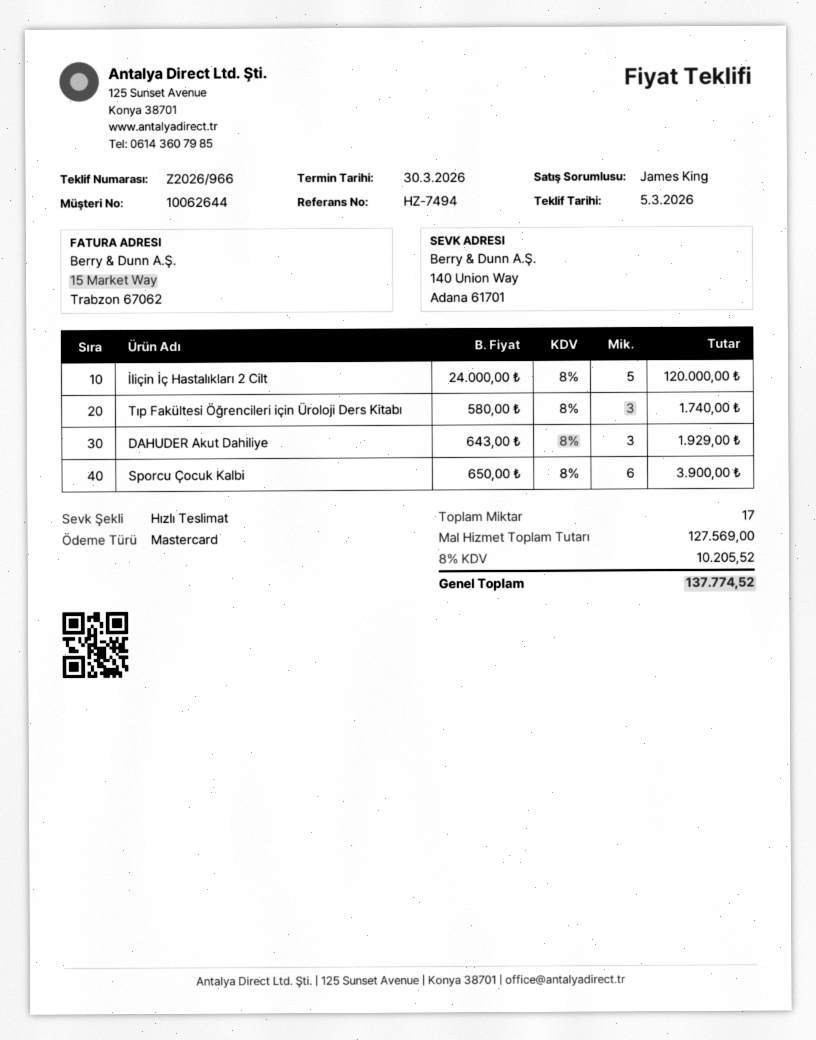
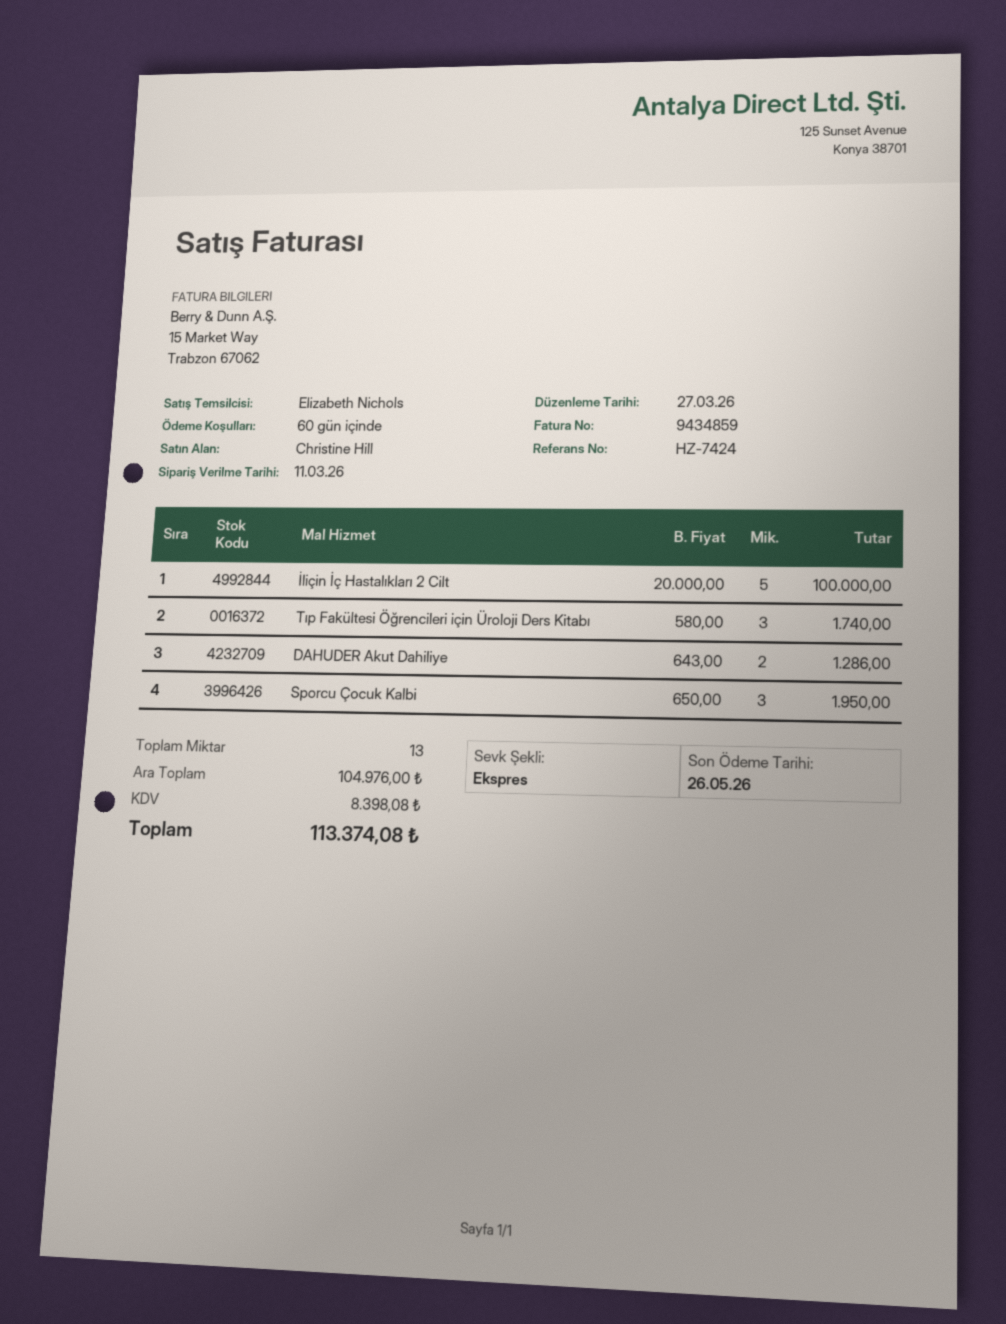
reference: HZ-7494 -> HZ-7424
sales rep: James King -> Elizabeth Nichols
İliçin İç Hastalıkları 2 Cilt: 5 x 24000.00 = 120000.00 -> 5 x 20000.00 = 100000.00
DAHUDER Akut Dahiliye: 3 x 643.00 = 1929.00 -> 2 x 643.00 = 1286.00
Sporcu Çocuk Kalbi: 6 x 650.00 = 3900.00 -> 3 x 650.00 = 1950.00
total quantity: 17 -> 13
subtotal: 127569.00 -> 104976.00
tax: 10205.52 -> 8398.08
total: 137774.52 -> 113374.08

